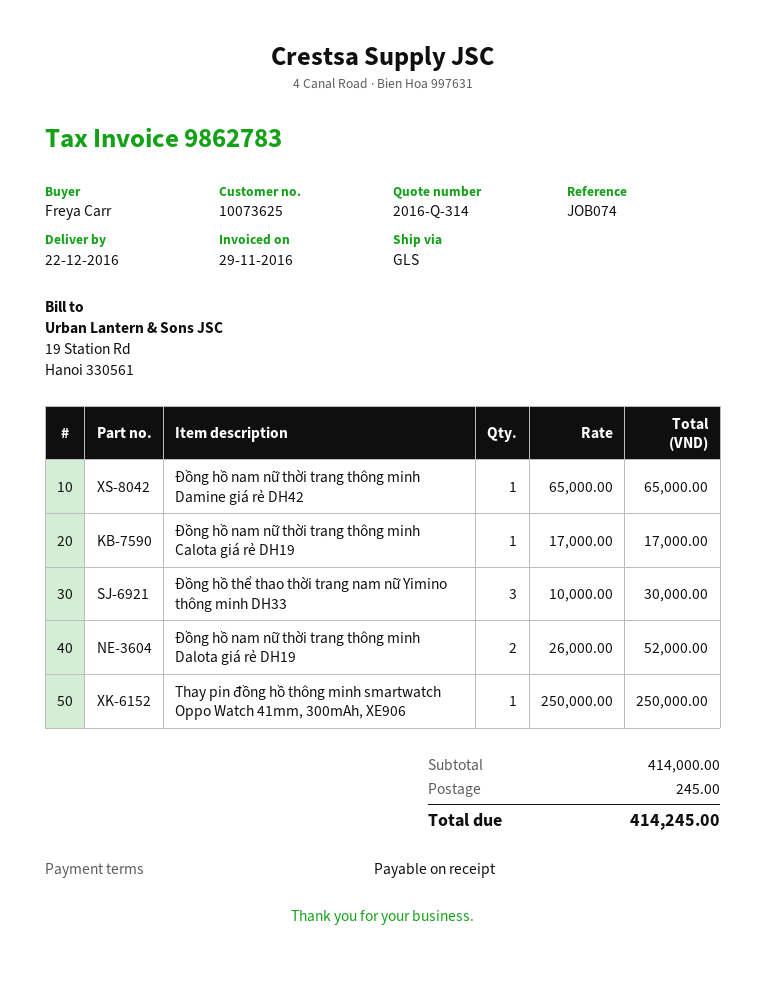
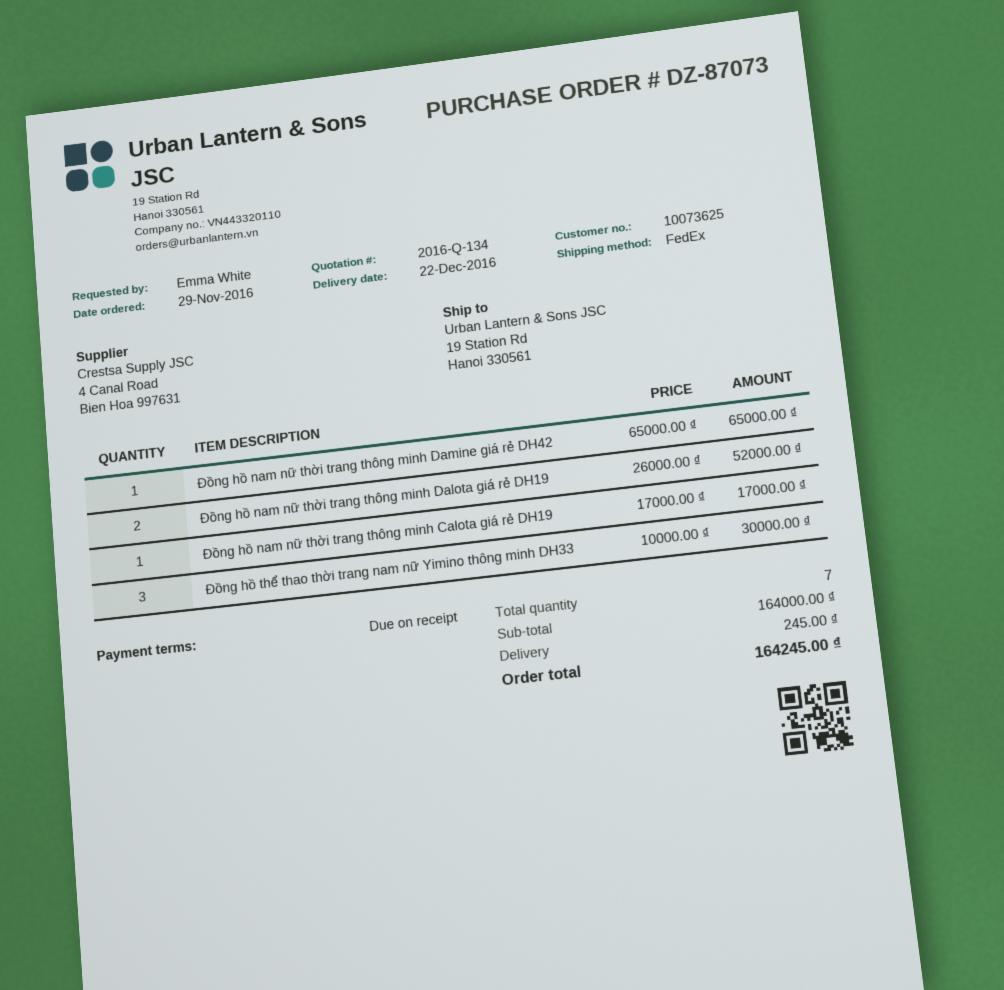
quote number: 2016-Q-314 -> 2016-Q-134
ordered by: Freya Carr -> Emma White
shipping method: GLS -> FedEx
Thay pin đồng hồ thông minh smartwatch Oppo Watch 41mm, 300mAh, XE906: 1 x 250000.00 = 250000.00 -> none
subtotal: 414000.00 -> 164000.00
total: 414245.00 -> 164245.00

